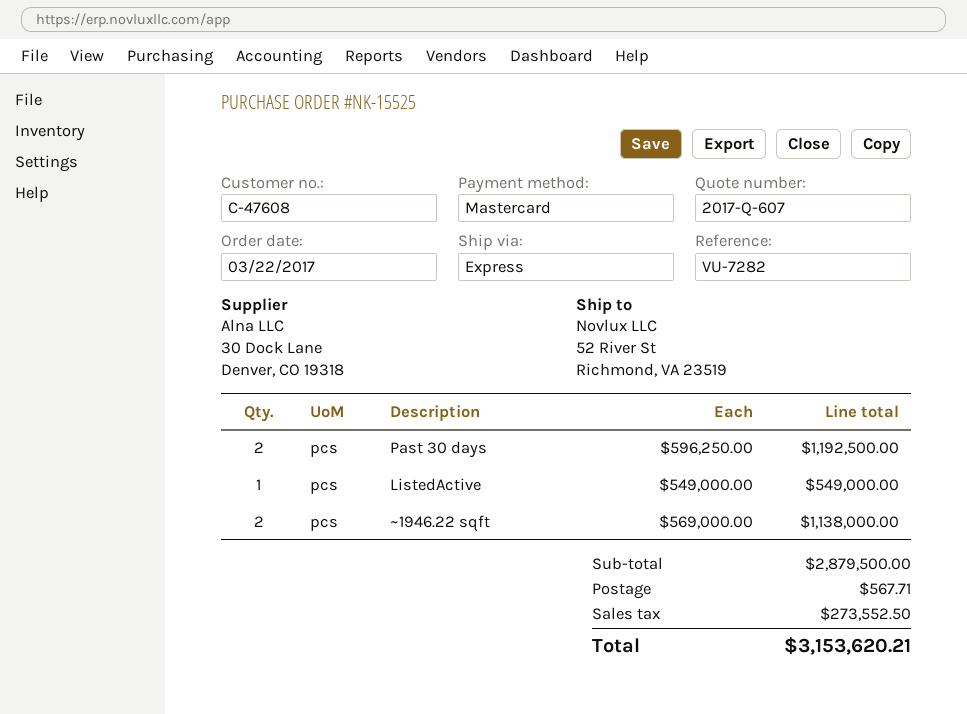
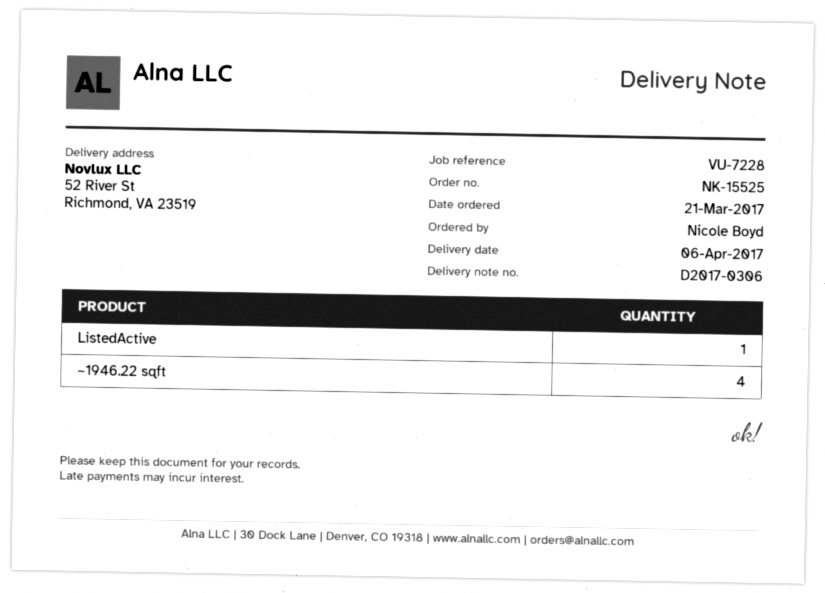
order date: 2017-03-22 -> 2017-03-21
reference: VU-7282 -> VU-7228
Past 30 days: 2 -> none
~1946.22 sqft: 2 -> 4

